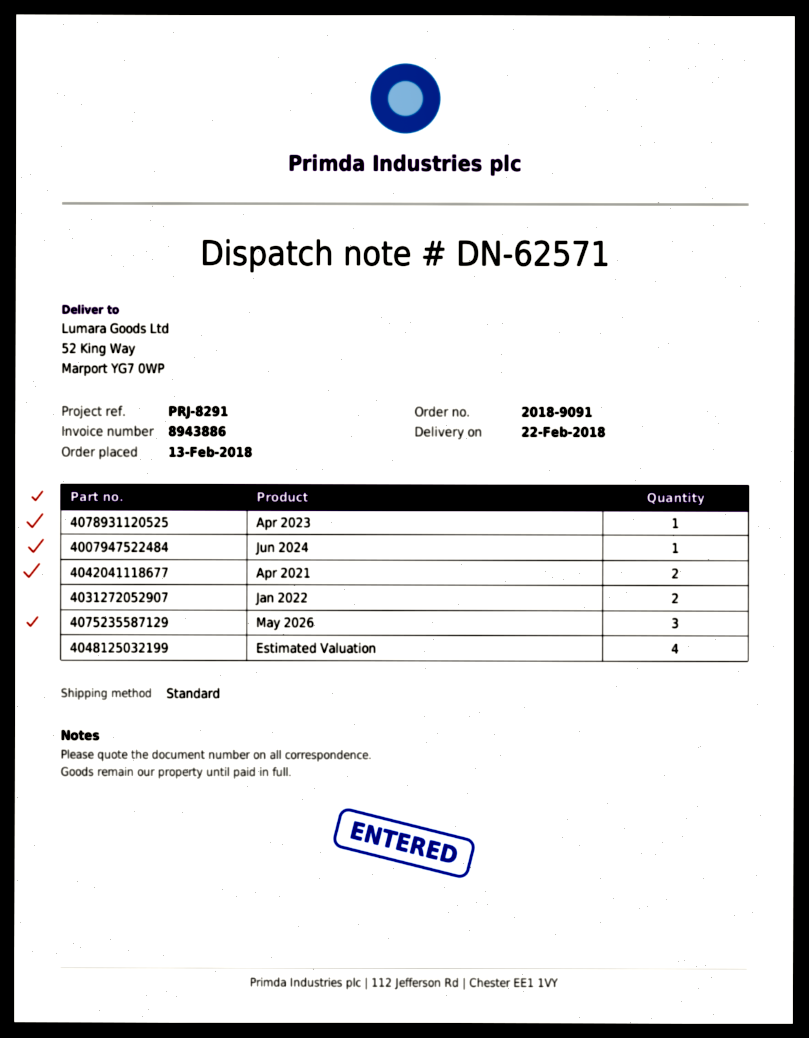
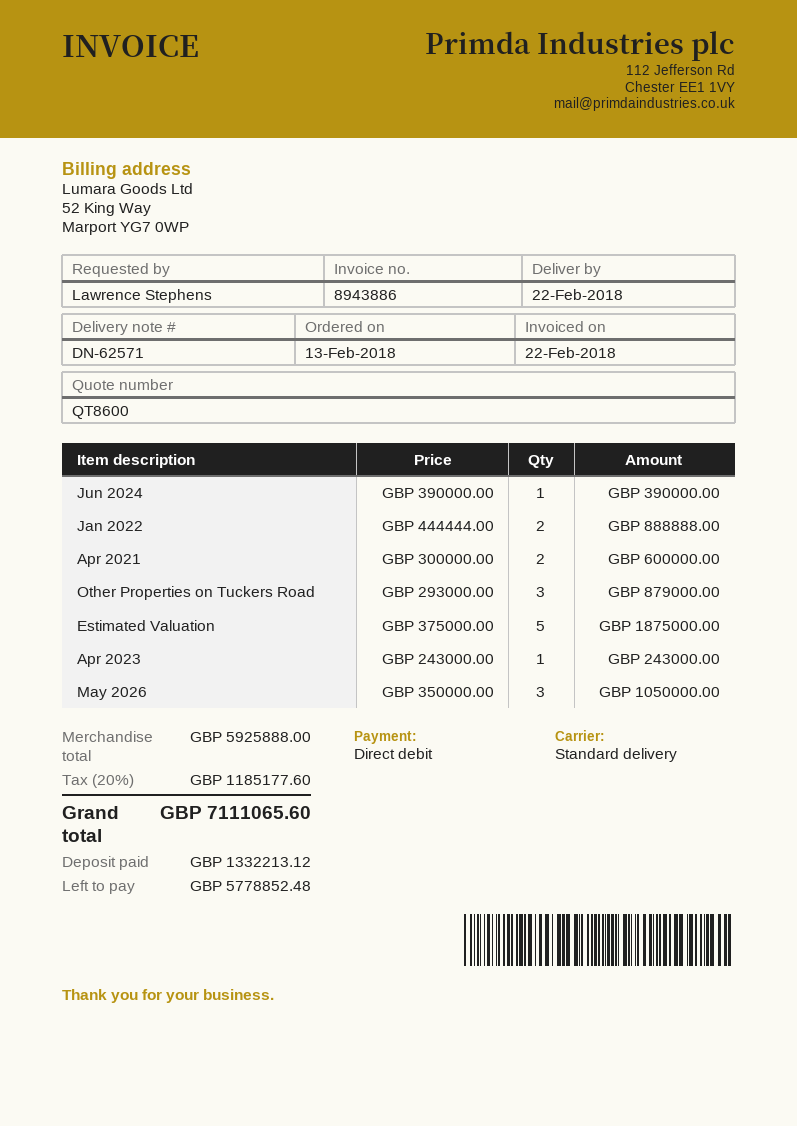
Estimated Valuation: 4 -> 5
Other Properties on Tuckers Road: none -> 3

